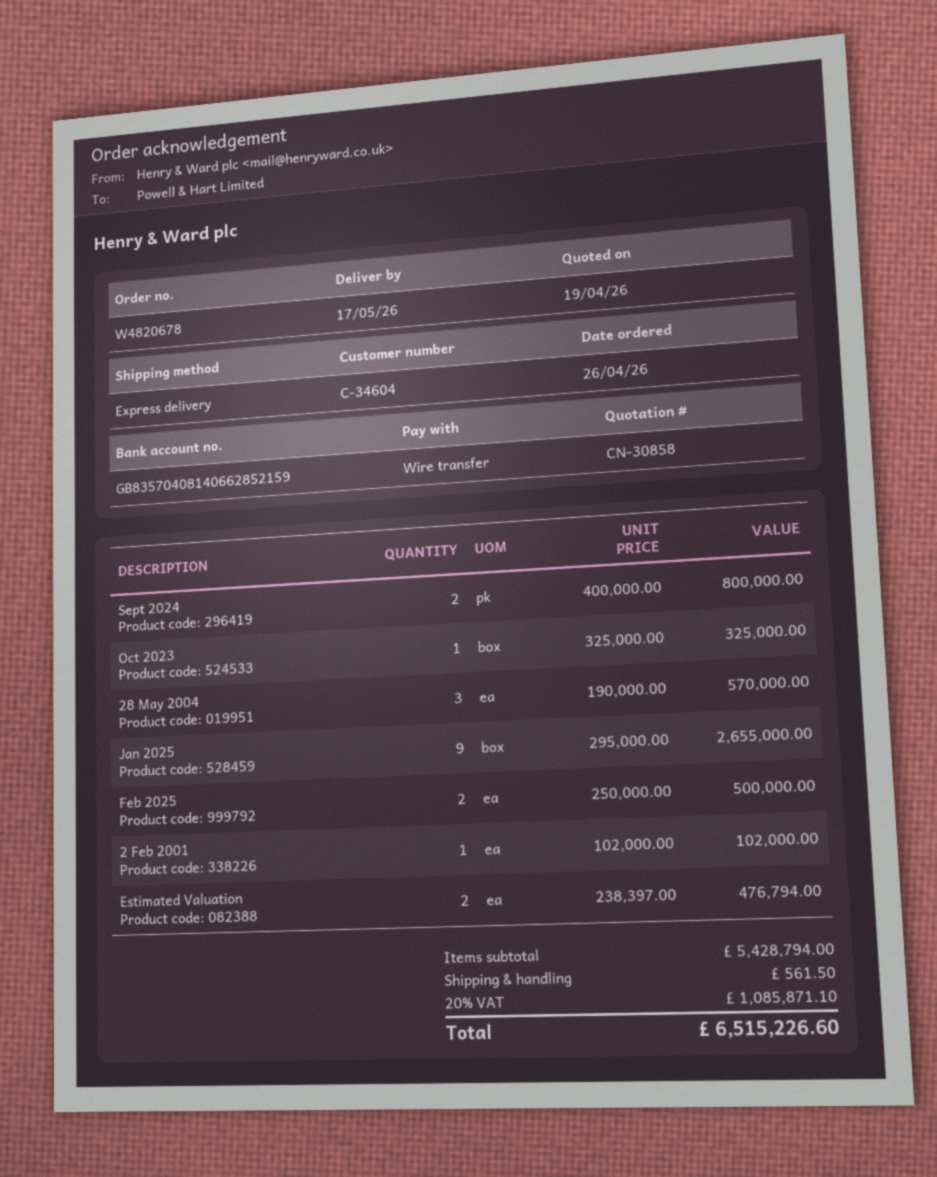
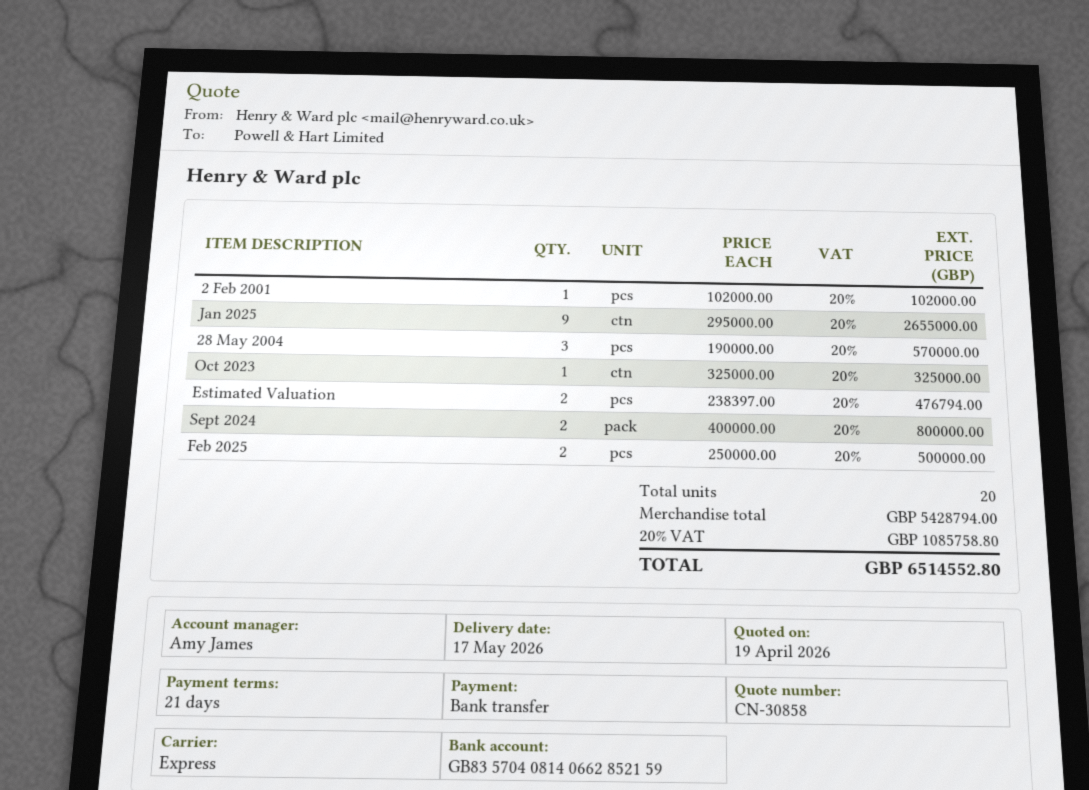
shipping: 561.50 -> none
tax: 20% = 1085871.10 -> 20% = 1085758.80
total: 6515226.60 -> 6514552.80

